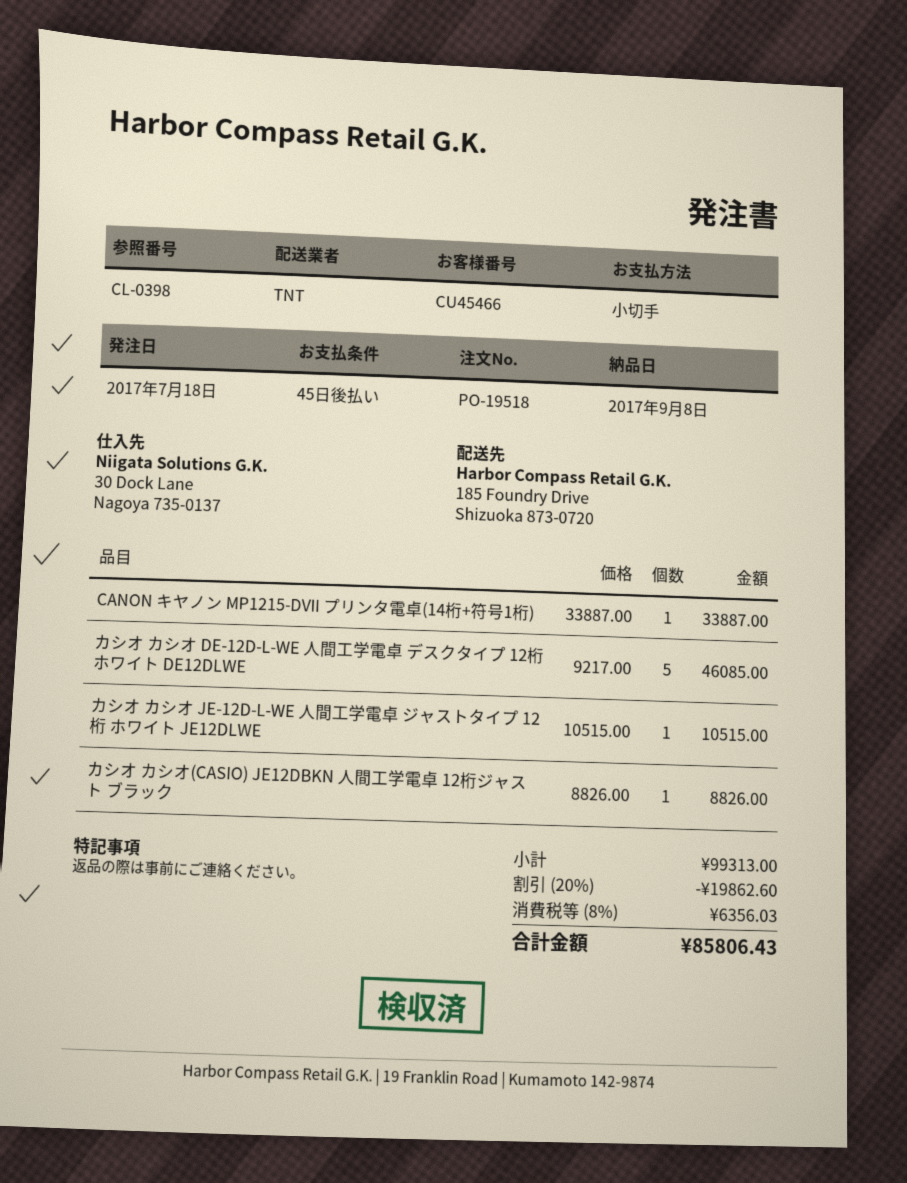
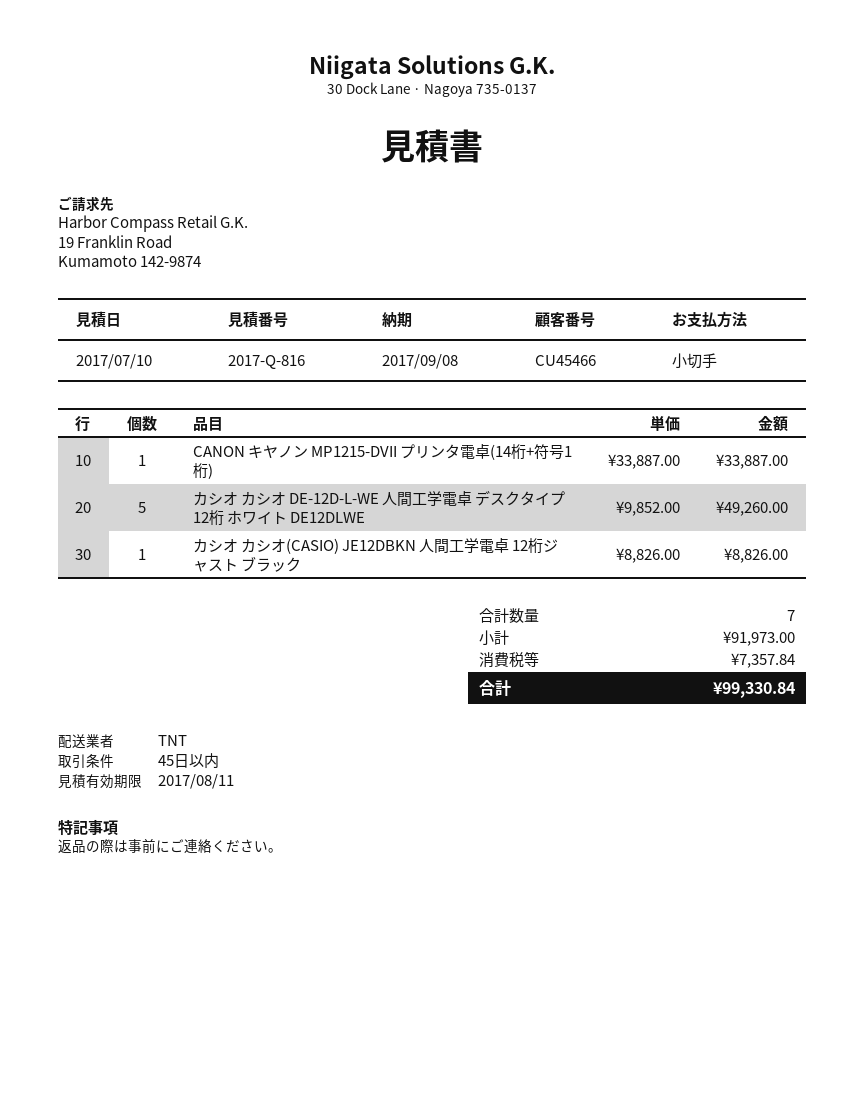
カシオ カシオ DE-12D-L-WE 人間工学電卓 デスクタイプ 12桁 ホワイト DE12DLWE: 5 x 9217.00 = 46085.00 -> 5 x 9852.00 = 49260.00
カシオ カシオ JE-12D-L-WE 人間工学電卓 ジャストタイプ 12桁 ホワイト JE12DLWE: 1 x 10515.00 = 10515.00 -> none
subtotal: 99313.00 -> 91973.00
discount: 20% = 19862.60 -> none
tax: 6356.03 -> 7357.84
total: 85806.43 -> 99330.84

